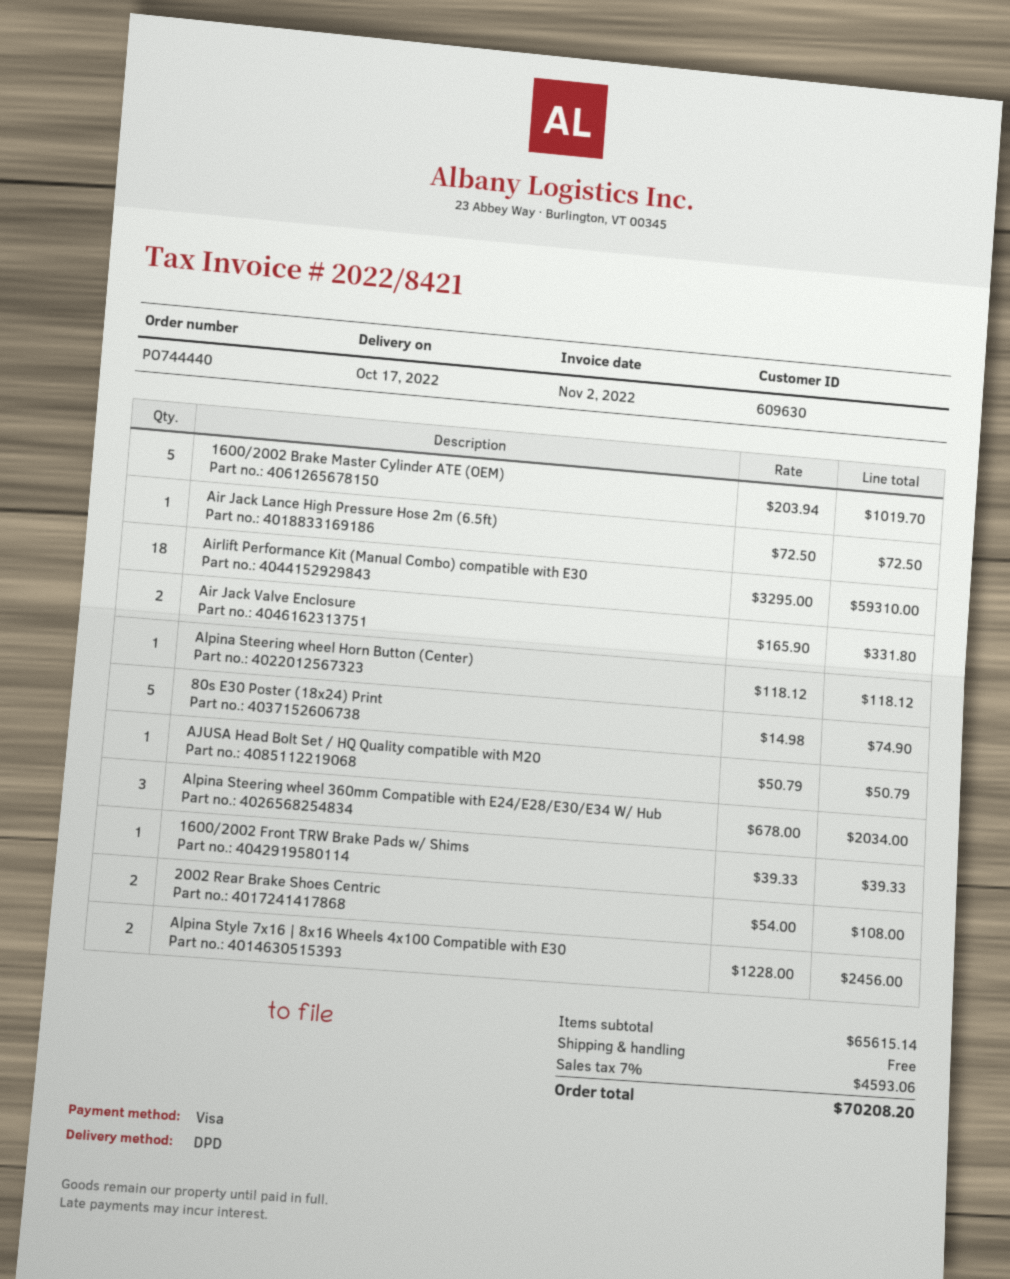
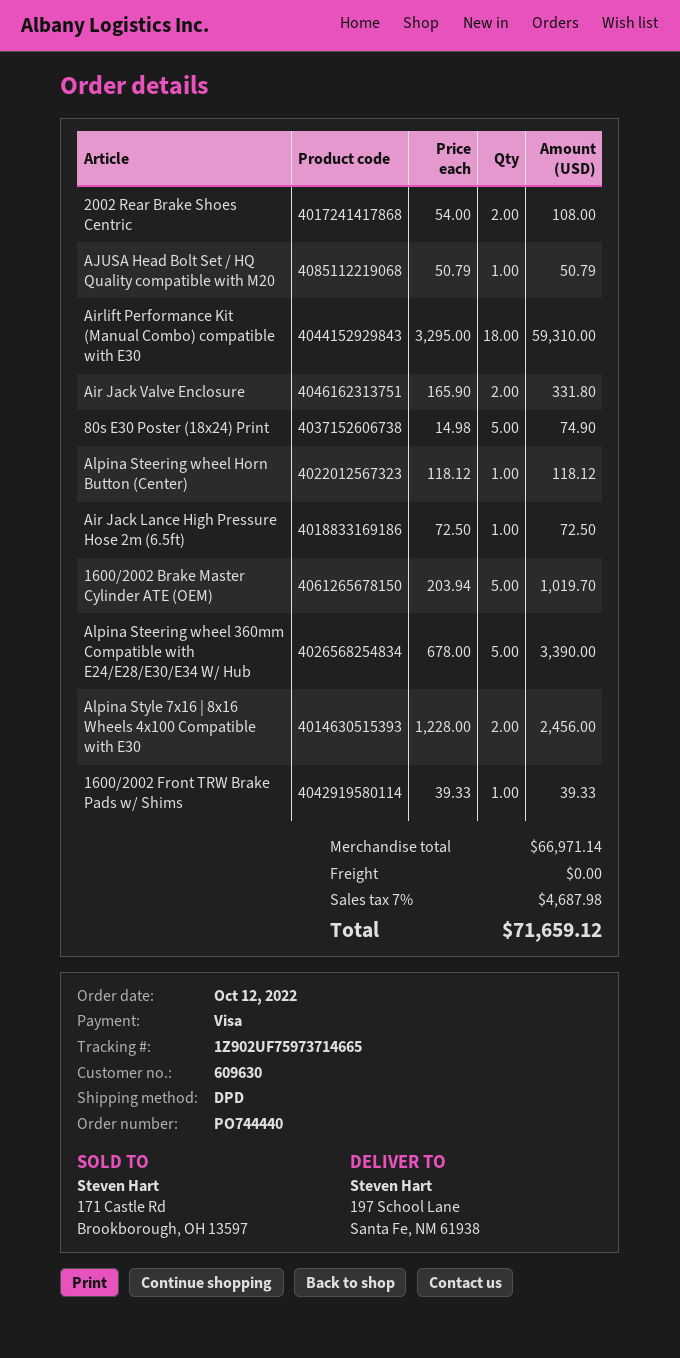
Alpina Steering wheel 360mm Compatible with E24/E28/E30/E34 W/ Hub: 3 x 678.00 = 2034.00 -> 5 x 678.00 = 3390.00
subtotal: 65615.14 -> 66971.14
tax: 7% = 4593.06 -> 7% = 4687.98
total: 70208.20 -> 71659.12

